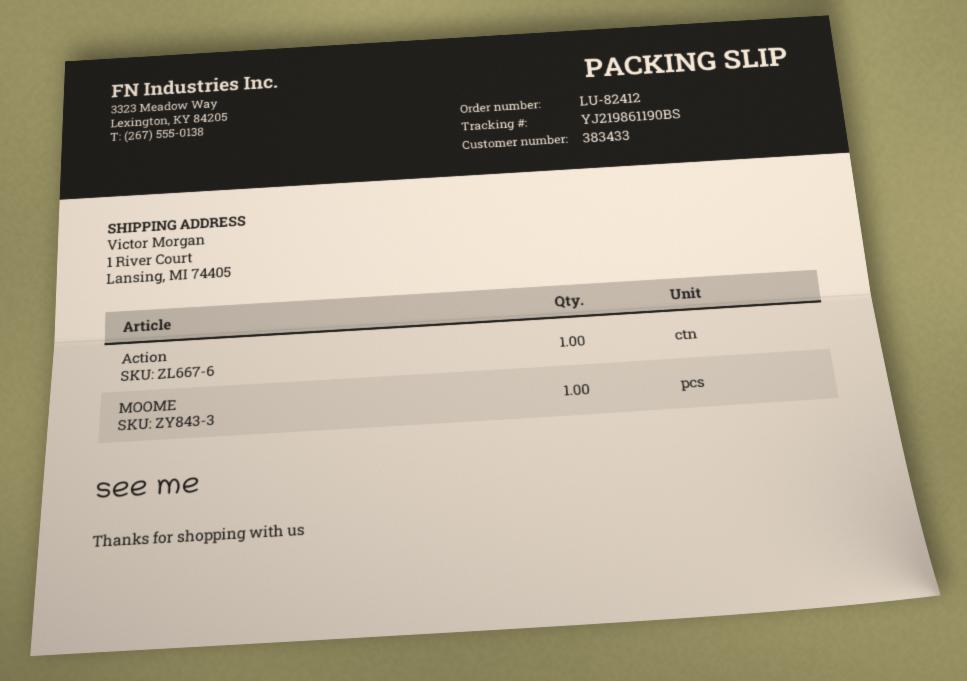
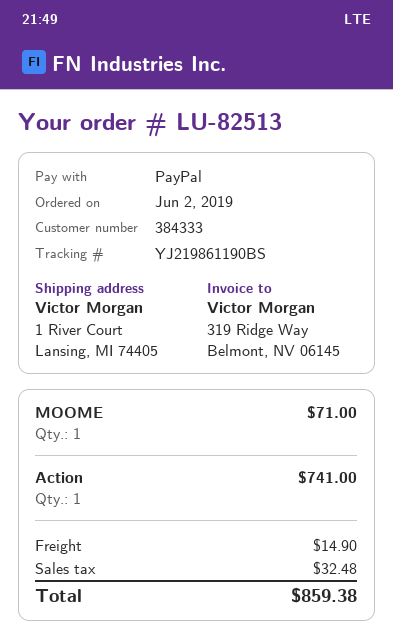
order number: LU-82412 -> LU-82513
customer number: 383433 -> 384333

